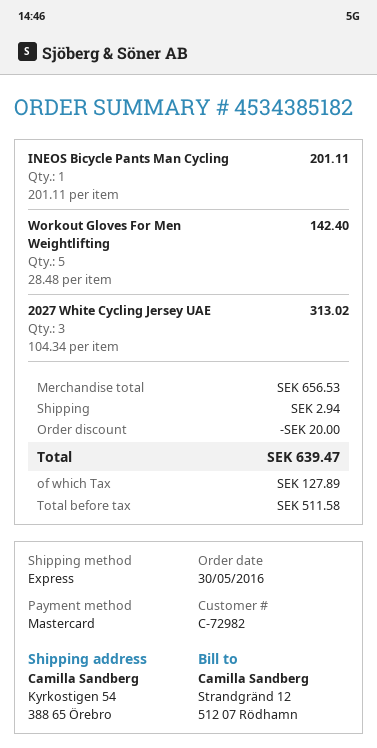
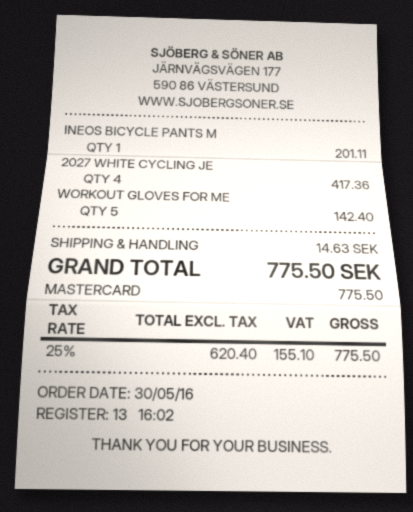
2027 White Cycling Jersey UAE: 3 for 313.02 -> 4 for 417.36
discount: 20.00 -> none
shipping: 2.94 -> 14.63
net: 511.58 -> 620.40
tax: 127.89 -> 155.10
total: 639.47 -> 775.50

